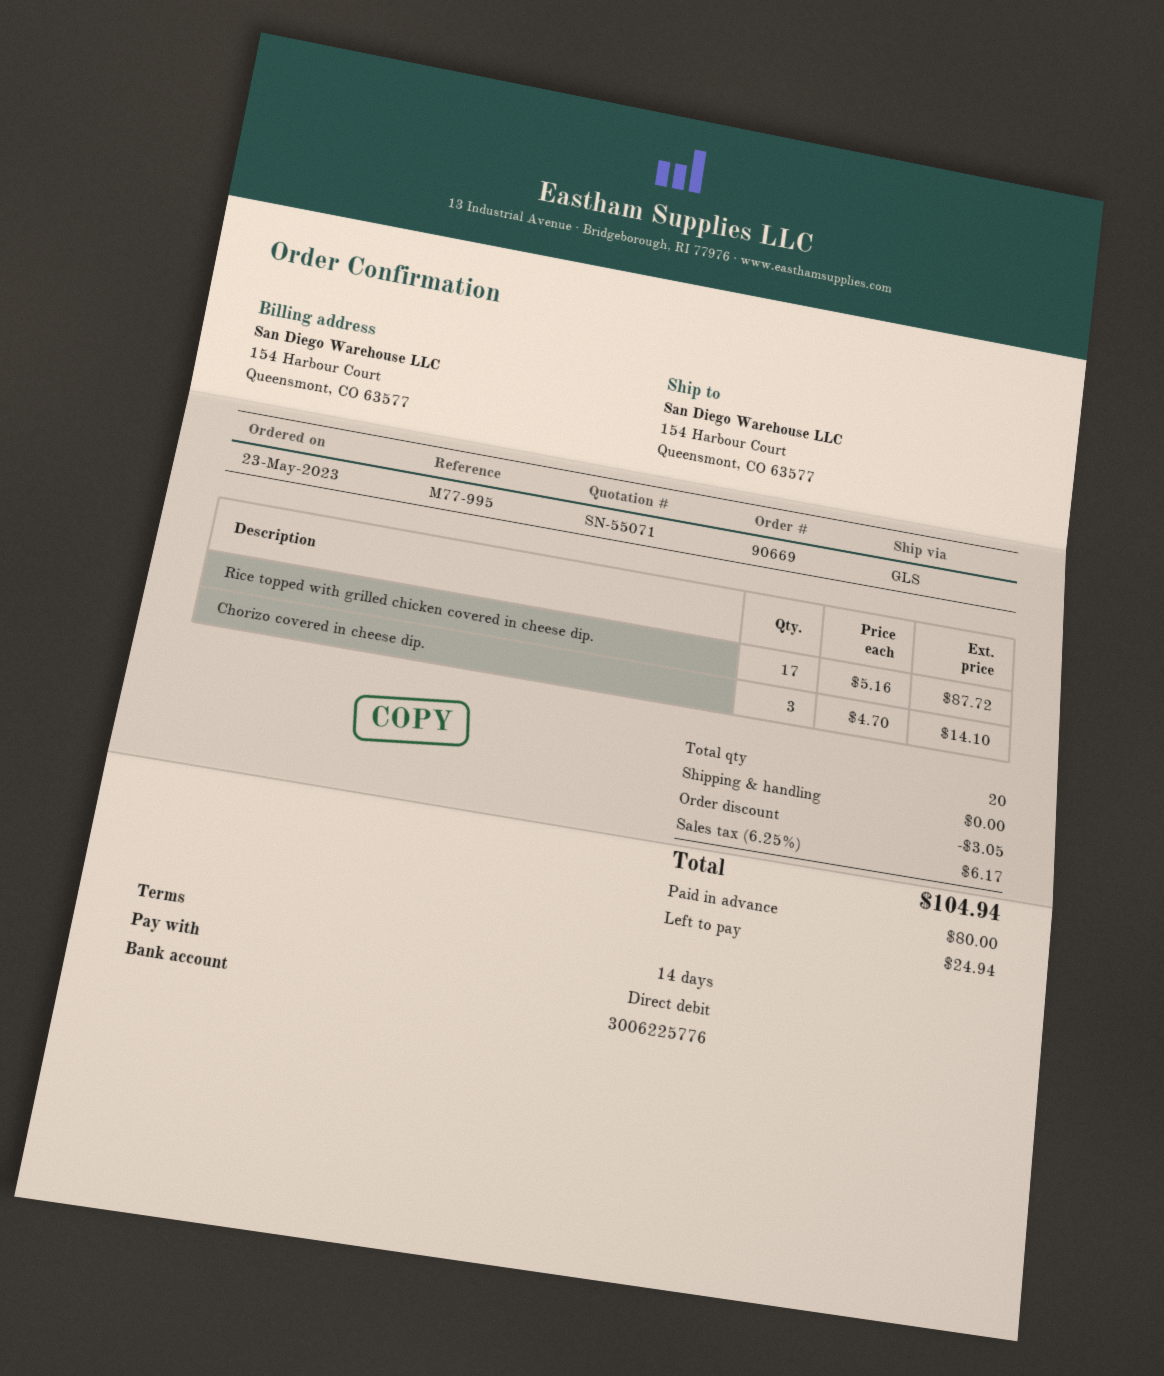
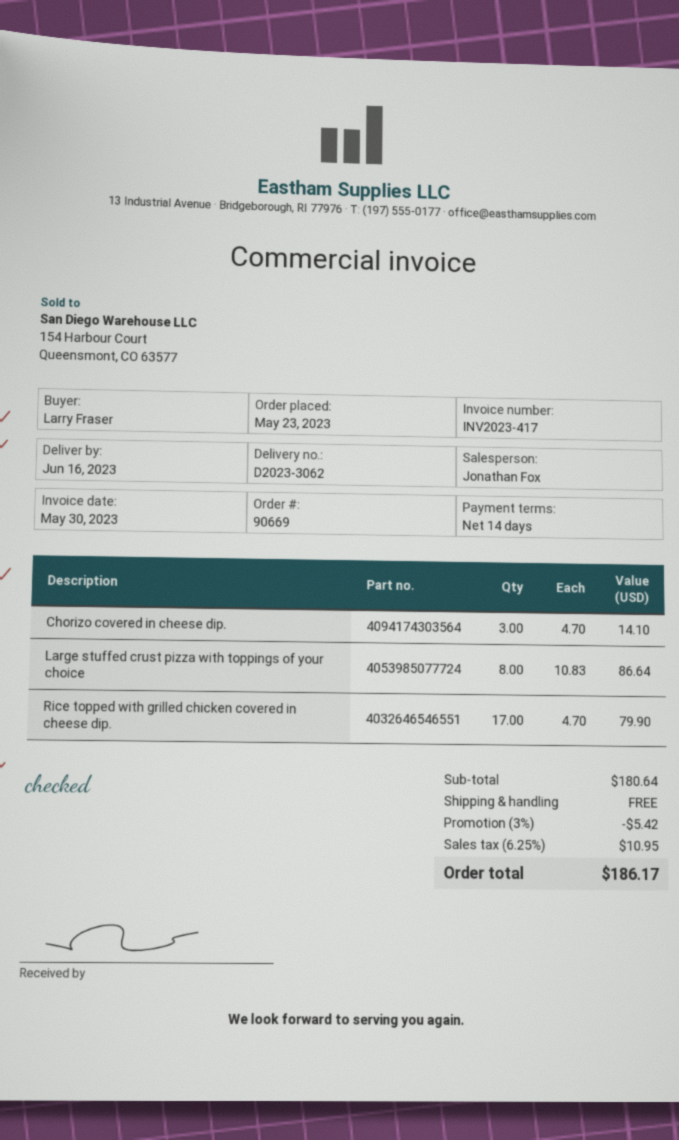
Rice topped with grilled chicken covered in cheese dip.: 17 x 5.16 = 87.72 -> 17 x 4.70 = 79.90
Large stuffed crust pizza with toppings of your choice: none -> 8 x 10.83 = 86.64
discount: 3.05 -> 5.42
tax: 6.25% = 6.17 -> 6.25% = 10.95
total: 104.94 -> 186.17

